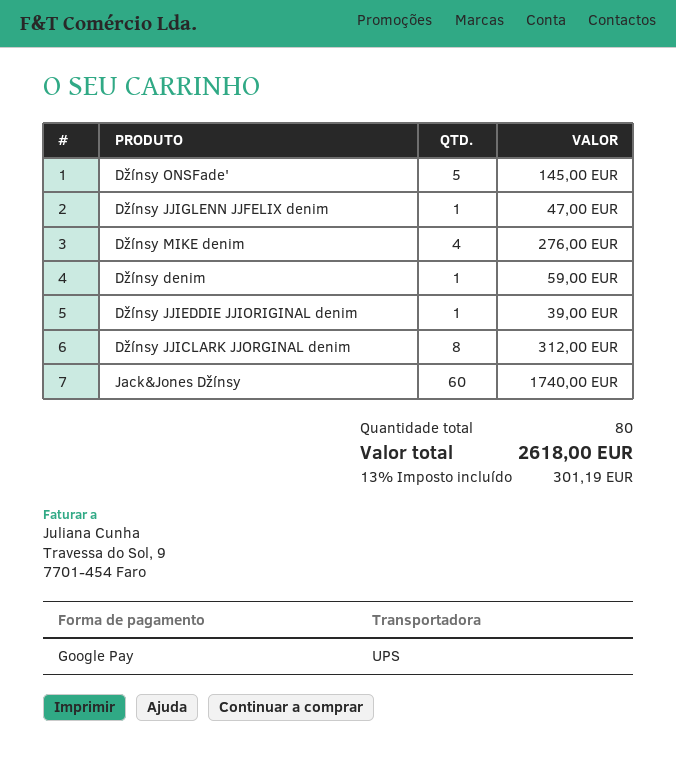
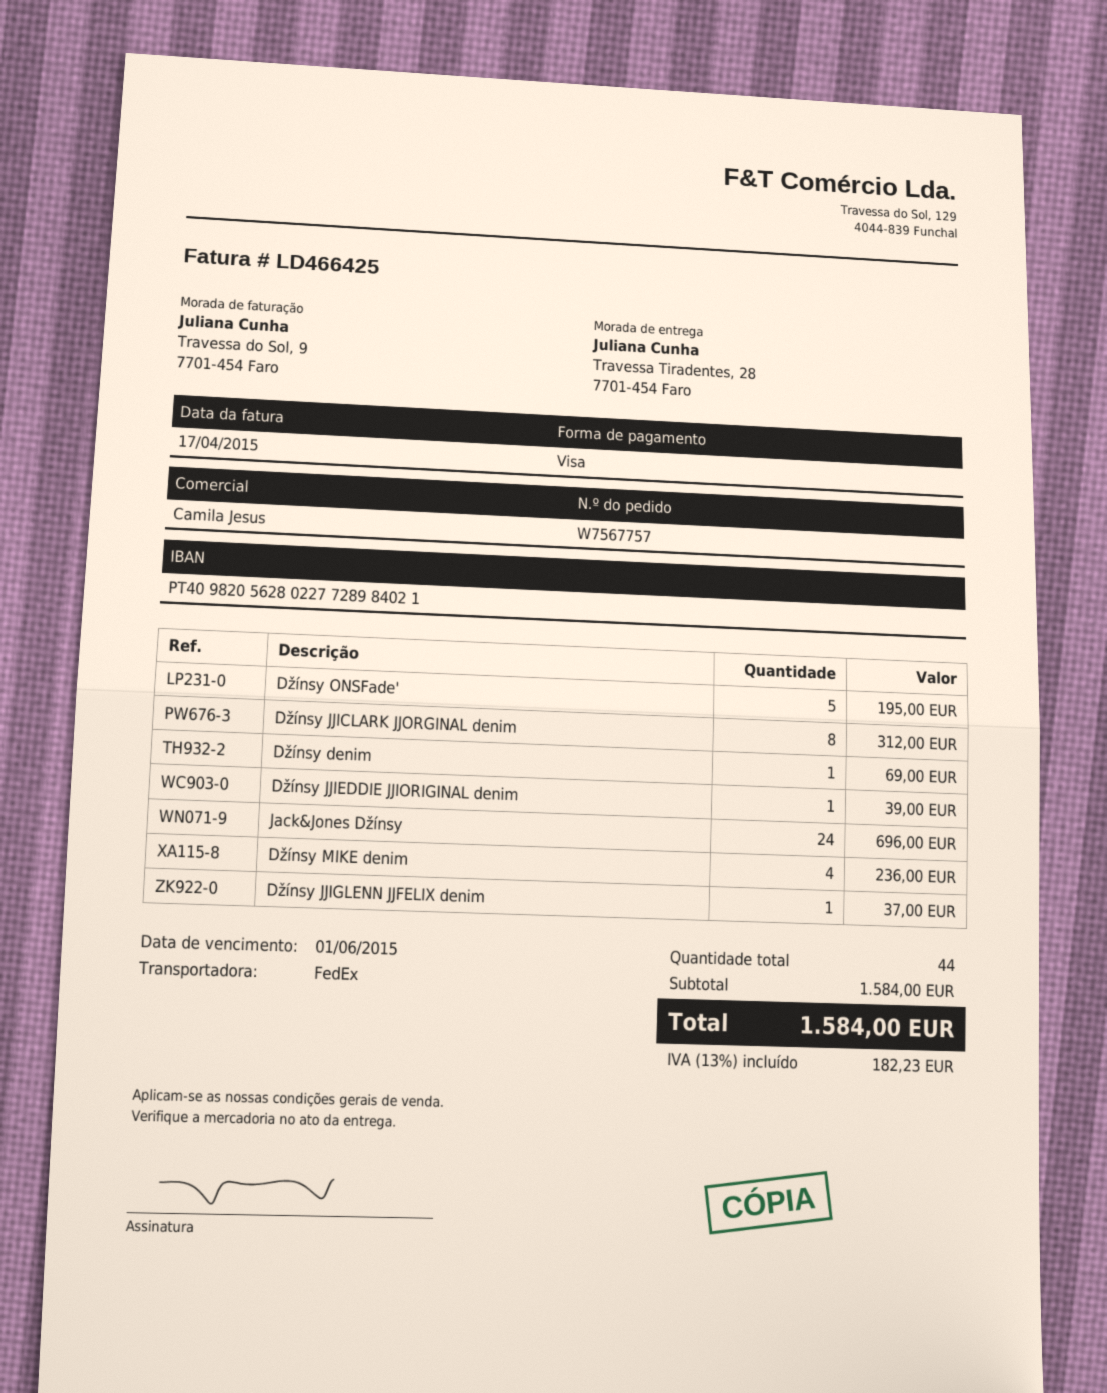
payment method: Google Pay -> Visa
shipping method: UPS -> FedEx
Džínsy ONSFade': 5 for 145.00 -> 5 for 195.00
Džínsy JJIGLENN JJFELIX denim: 1 for 47.00 -> 1 for 37.00
Džínsy MIKE denim: 4 for 276.00 -> 4 for 236.00
Džínsy denim: 1 for 59.00 -> 1 for 69.00
Jack&Jones Džínsy: 60 for 1740.00 -> 24 for 696.00
total quantity: 80 -> 44
tax: 13% = 301.19 -> 13% = 182.23
total: 2618.00 -> 1584.00

